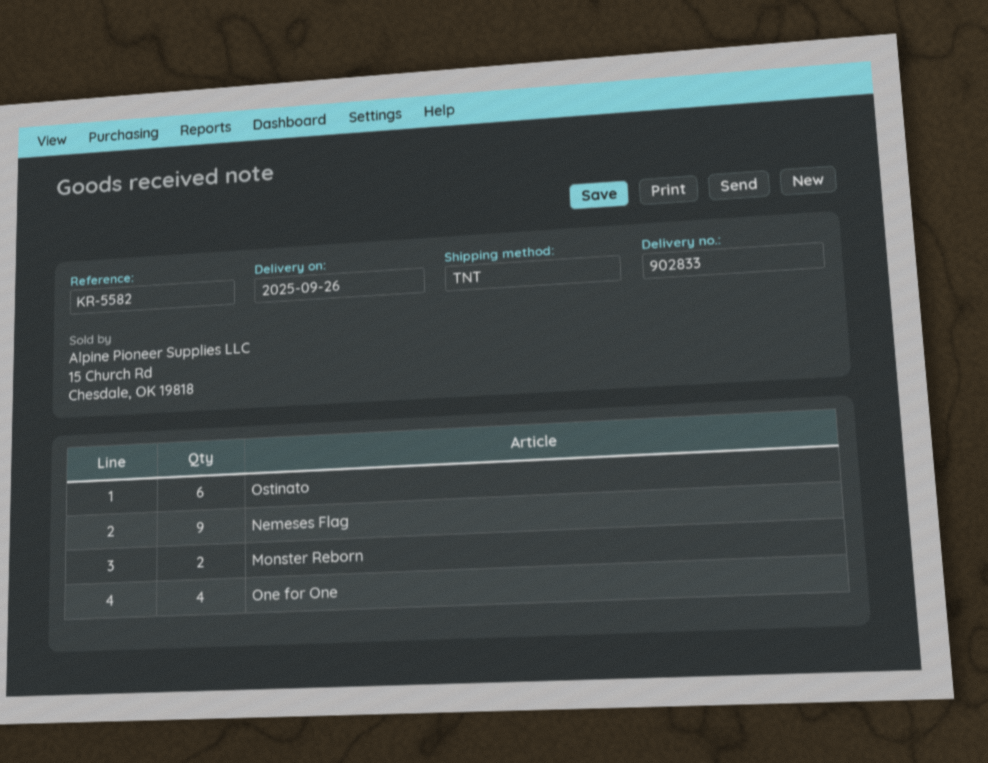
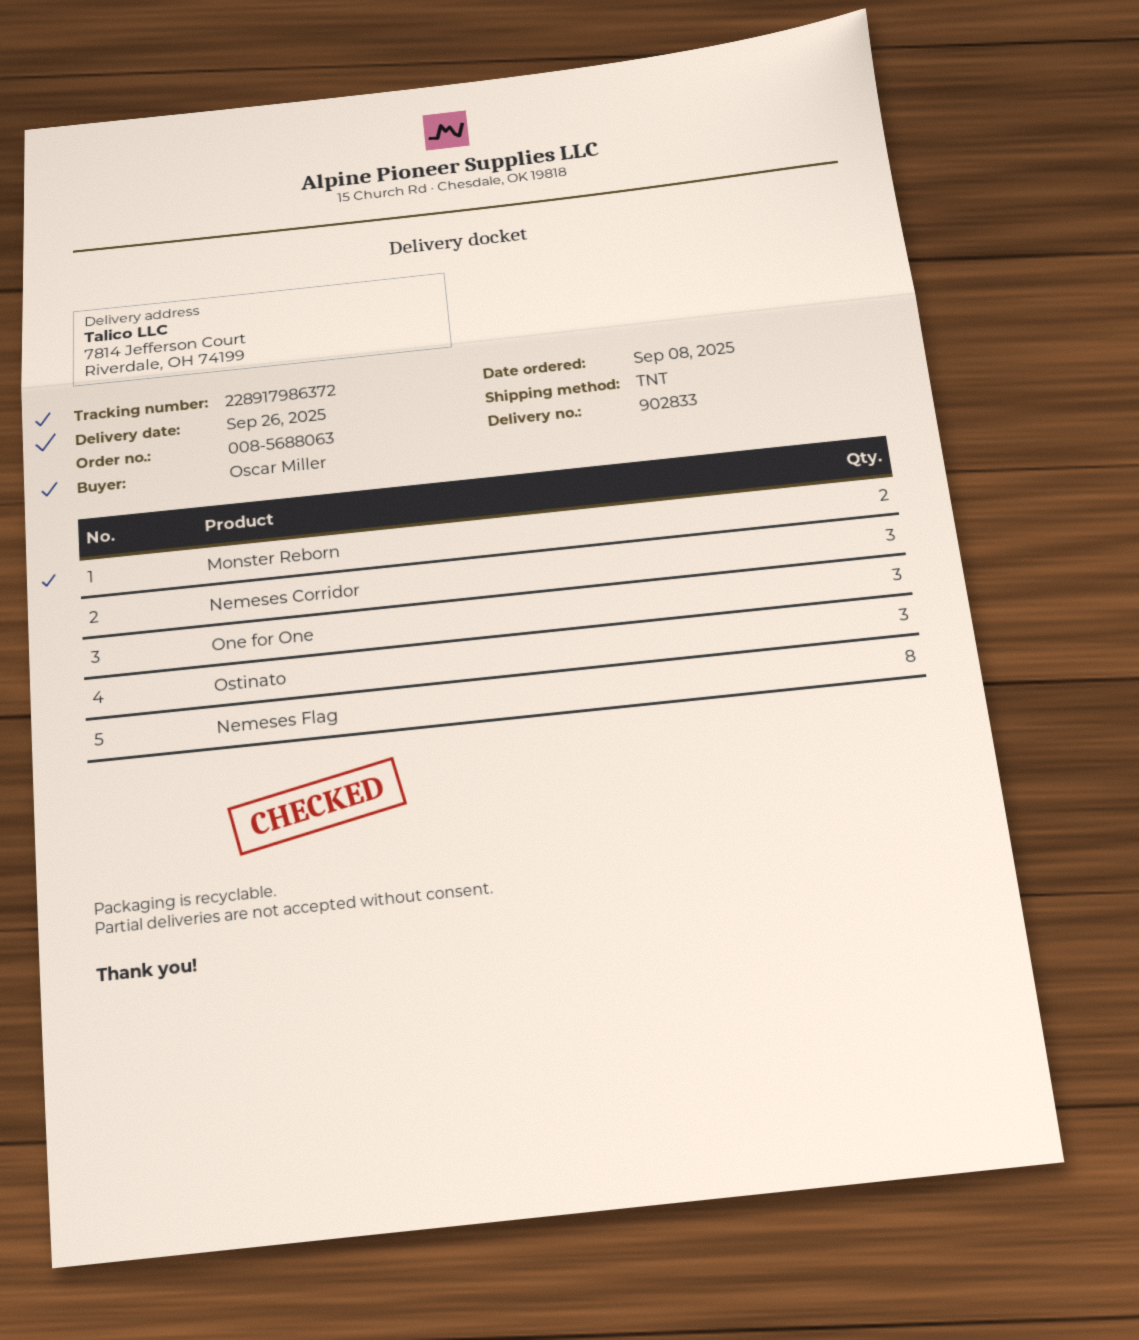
Ostinato: 6 -> 3
Nemeses Flag: 9 -> 8
One for One: 4 -> 3
Nemeses Corridor: none -> 3

